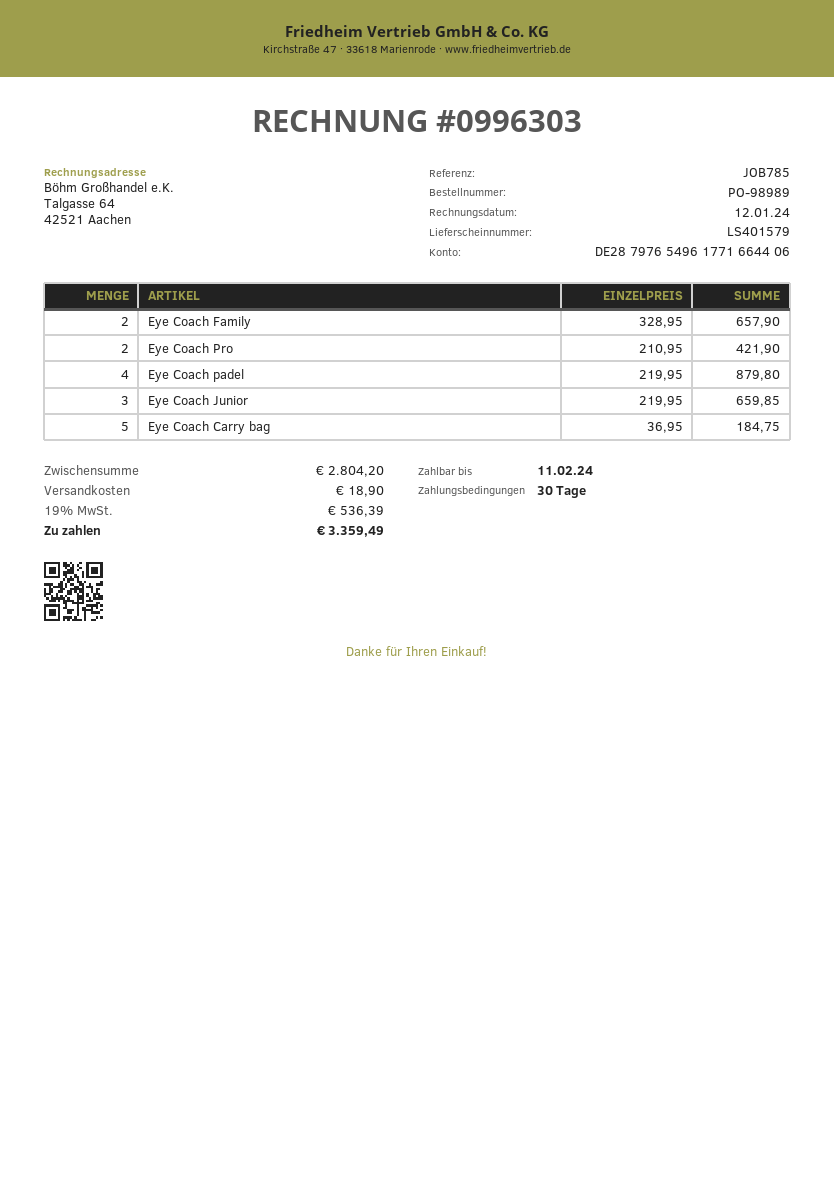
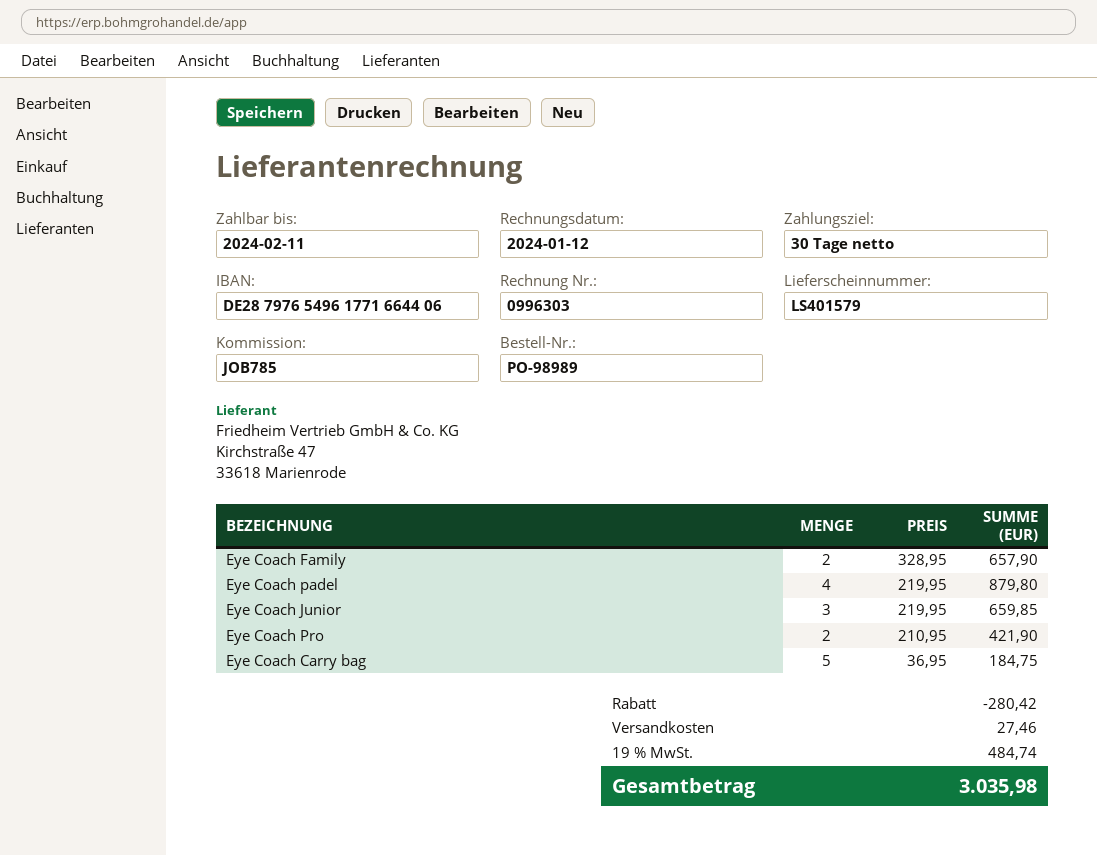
discount: none -> 280.42
shipping: 18.90 -> 27.46
tax: 19% = 536.39 -> 19% = 484.74
total: 3359.49 -> 3035.98

